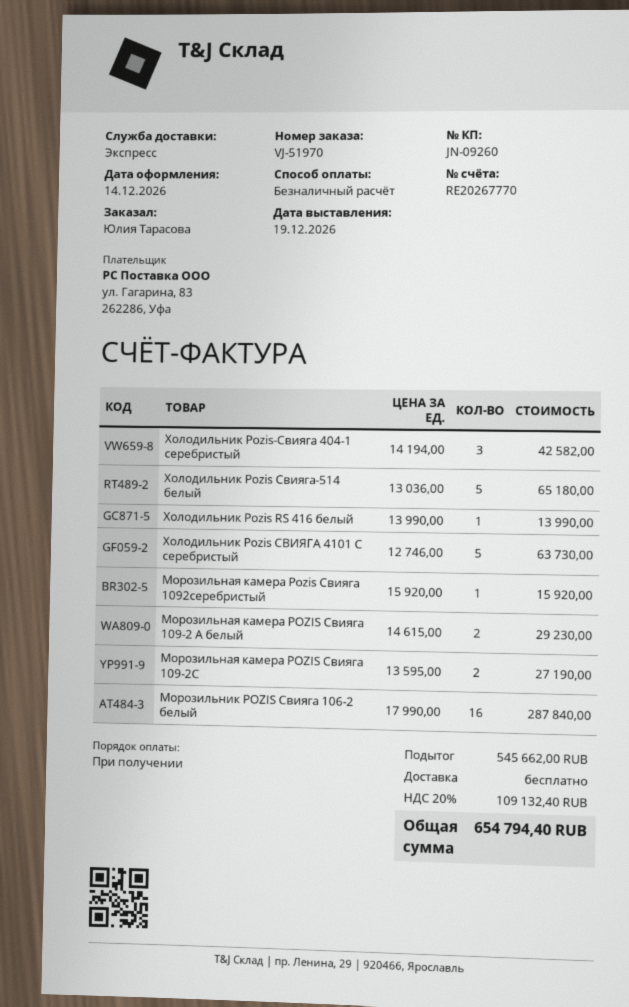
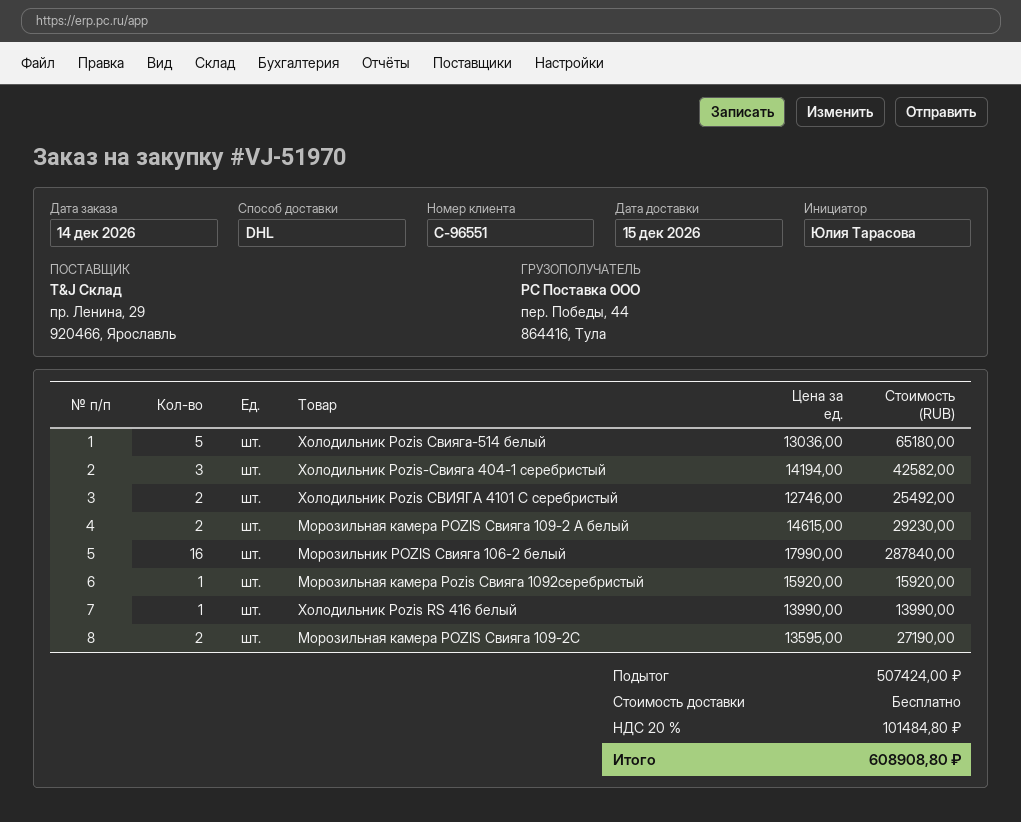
shipping method: express -> DHL
Холодильник Pozis СВИЯГА 4101 C серебристый: 5 x 12746.00 = 63730.00 -> 2 x 12746.00 = 25492.00
subtotal: 545662.00 -> 507424.00
tax: 20% = 109132.40 -> 20% = 101484.80
total: 654794.40 -> 608908.80

